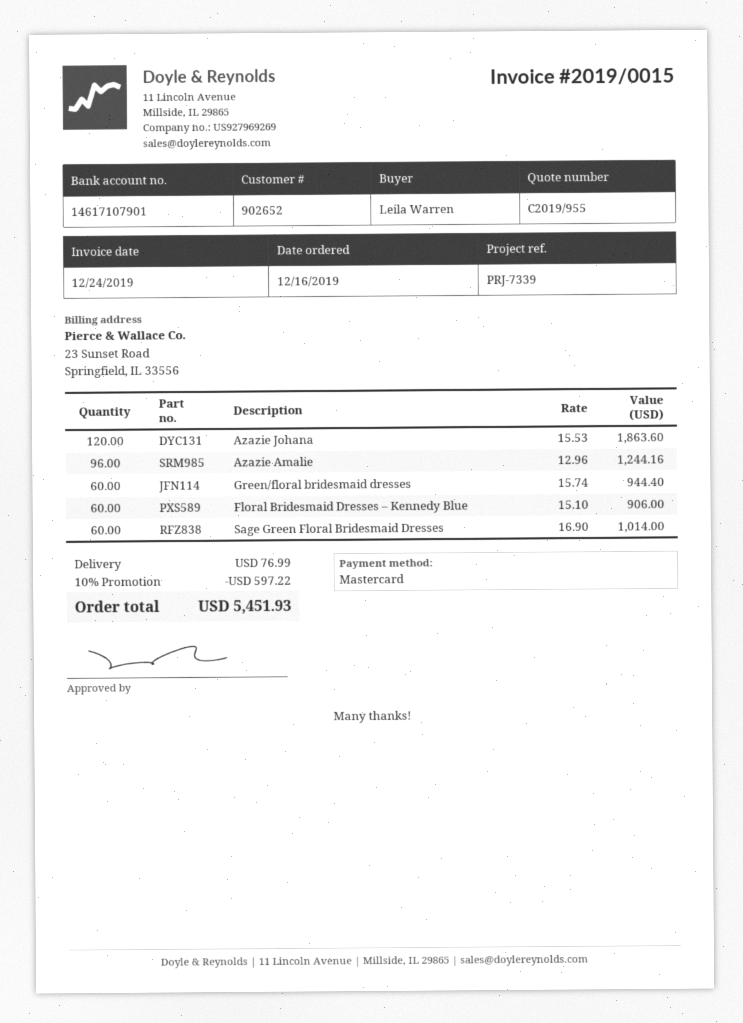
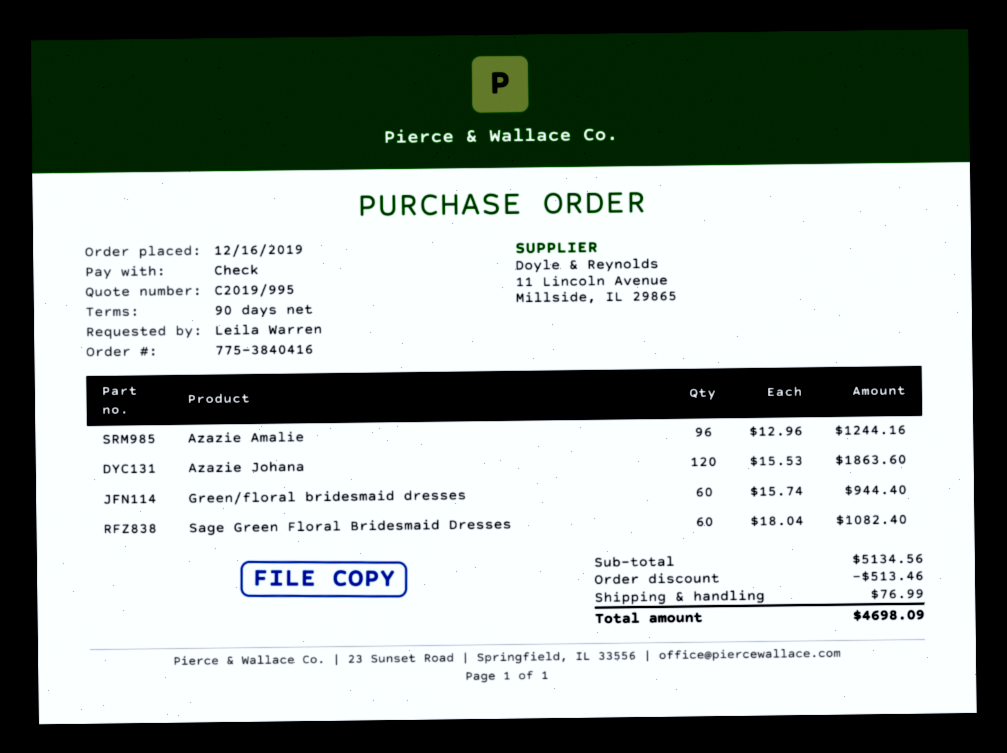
quote number: C2019/955 -> C2019/995
payment method: Mastercard -> cheque
Floral Bridesmaid Dresses – Kennedy Blue: 60 x 15.10 = 906.00 -> none
Sage Green Floral Bridesmaid Dresses: 60 x 16.90 = 1014.00 -> 60 x 18.04 = 1082.40
discount: 597.22 -> 513.46
total: 5451.93 -> 4698.09

